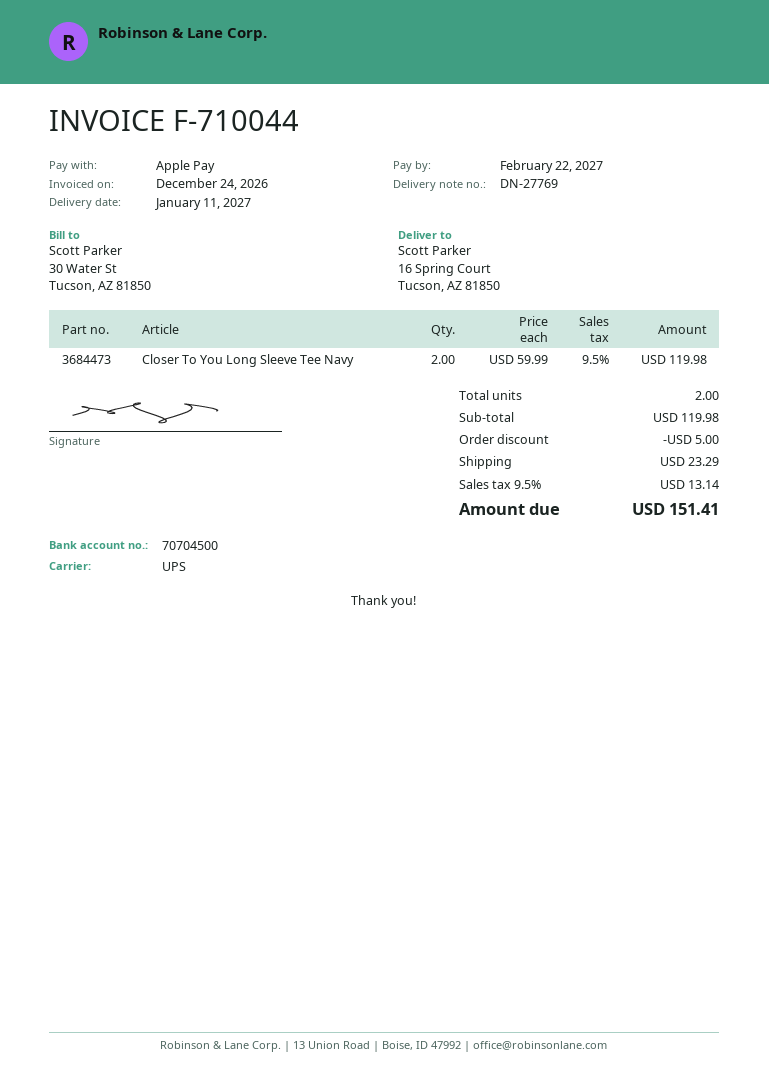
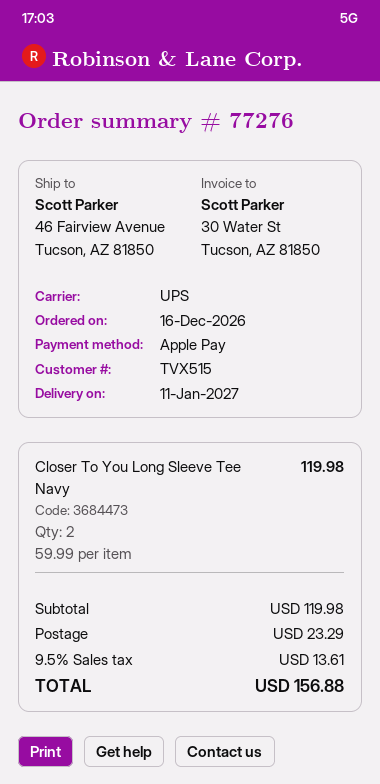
ship to: 16 Spring Court, Tucson, AZ 81850 -> 46 Fairview Avenue, Tucson, AZ 81850
discount: 5.00 -> none
tax: 9.5% = 13.14 -> 9.5% = 13.61
total: 151.41 -> 156.88

